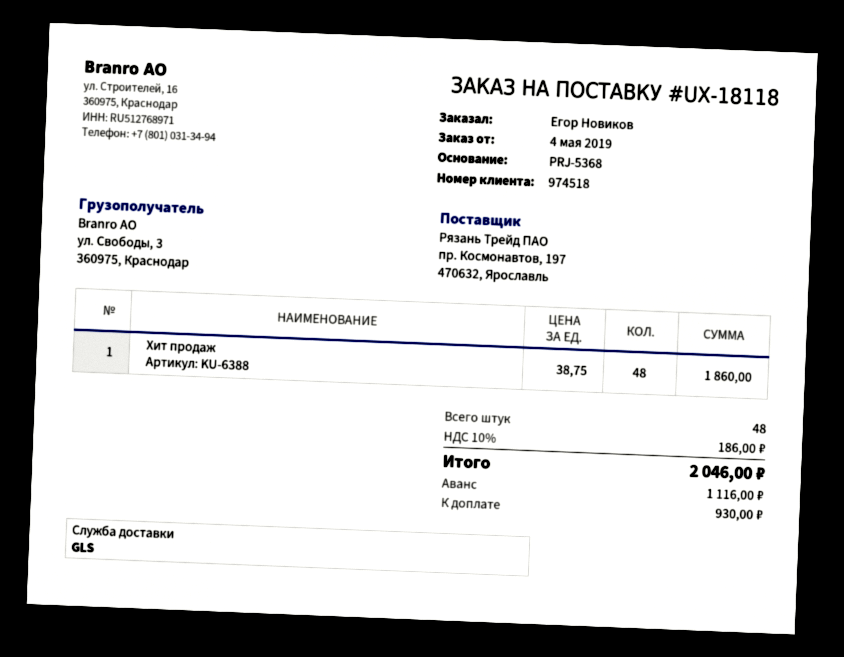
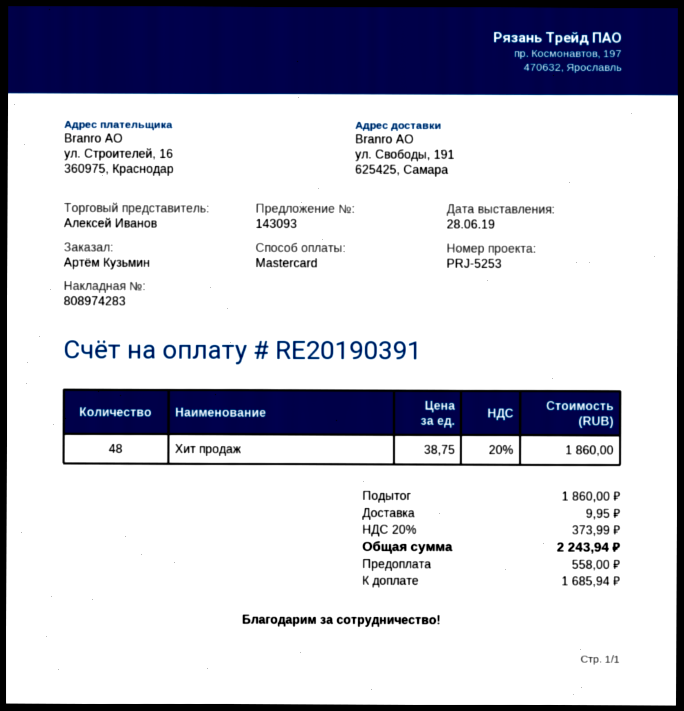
reference: PRJ-5368 -> PRJ-5253
ordered by: Егор Новиков -> Артём Кузьмин
ship to: ул. Свободы, 3, 360975, Краснодар -> ул. Свободы, 191, 625425, Самара
shipping: none -> 9.95
tax: 10% = 186.00 -> 20% = 373.99
total: 2046.00 -> 2243.94
deposit: 1116.00 -> 558.00
balance: 930.00 -> 1685.94

